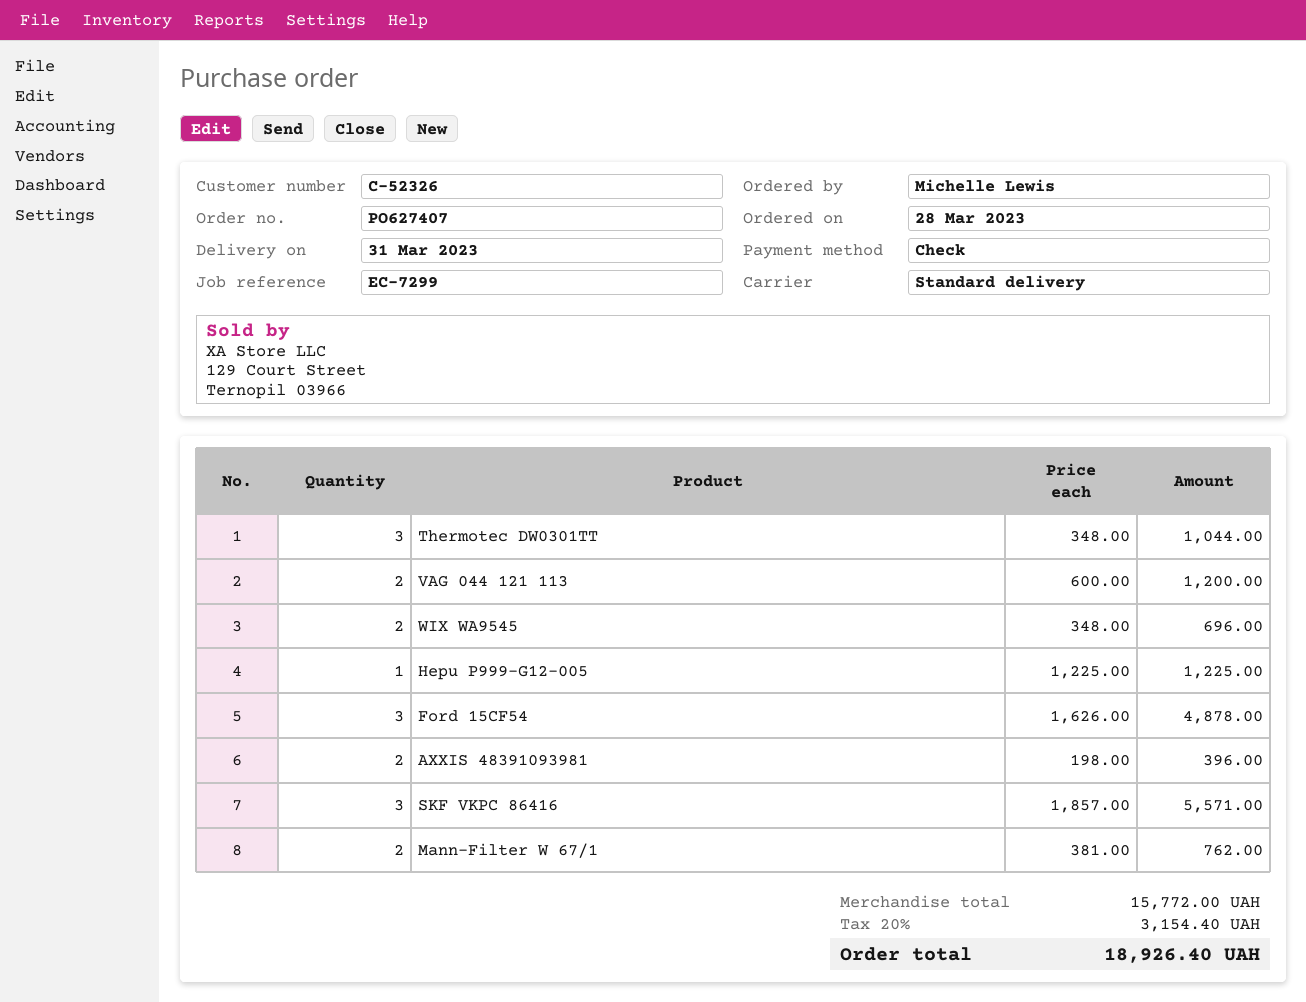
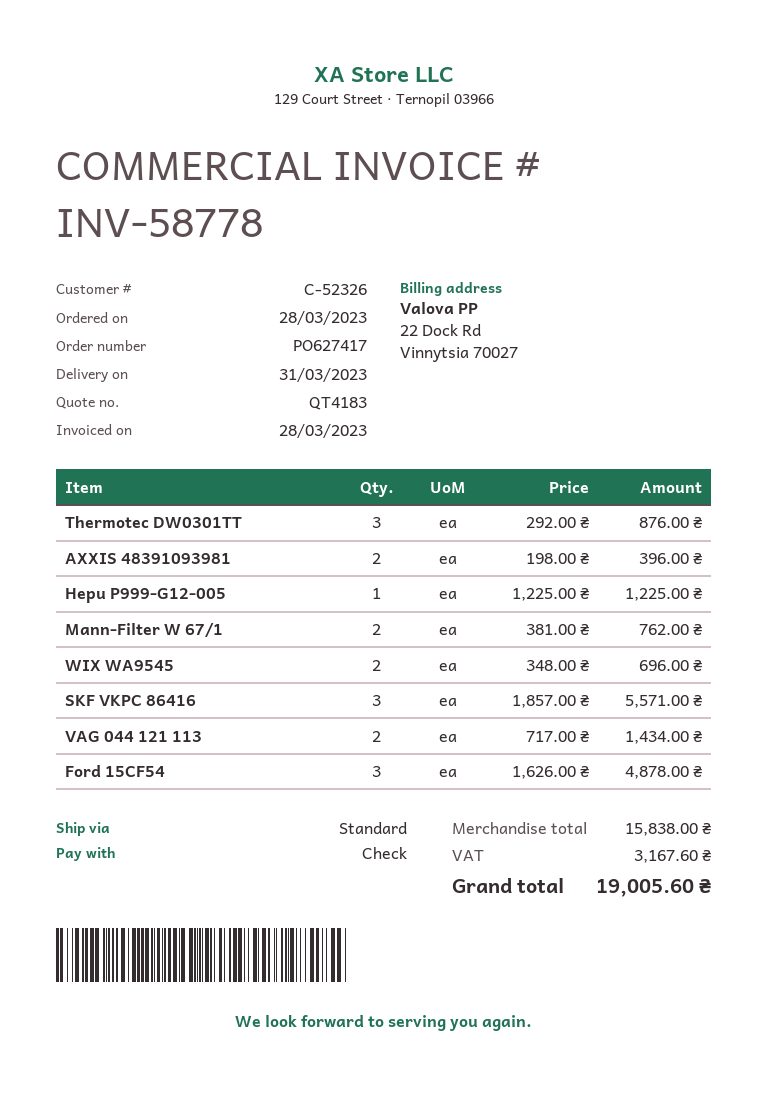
order number: PO627407 -> PO627417
Thermotec DW0301TT: 3 x 348.00 = 1044.00 -> 3 x 292.00 = 876.00
VAG 044 121 113: 2 x 600.00 = 1200.00 -> 2 x 717.00 = 1434.00
subtotal: 15772.00 -> 15838.00
tax: 3154.40 -> 3167.60
total: 18926.40 -> 19005.60

